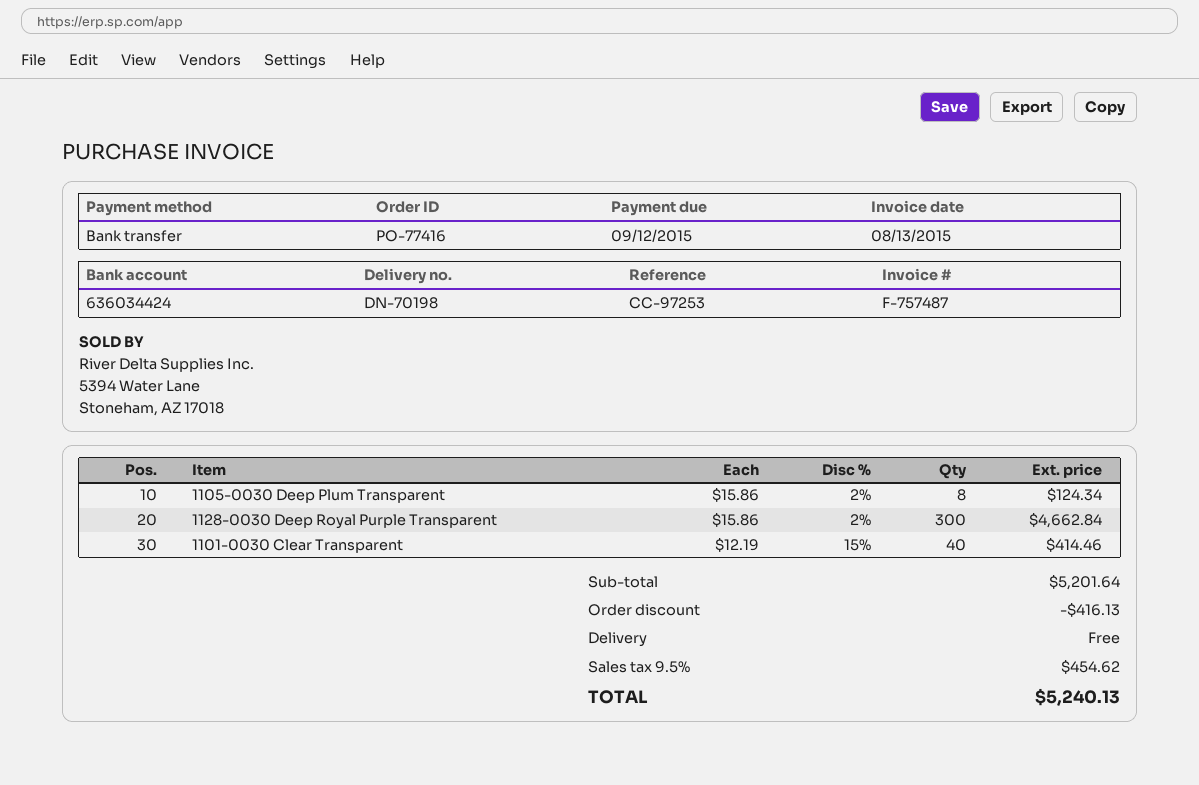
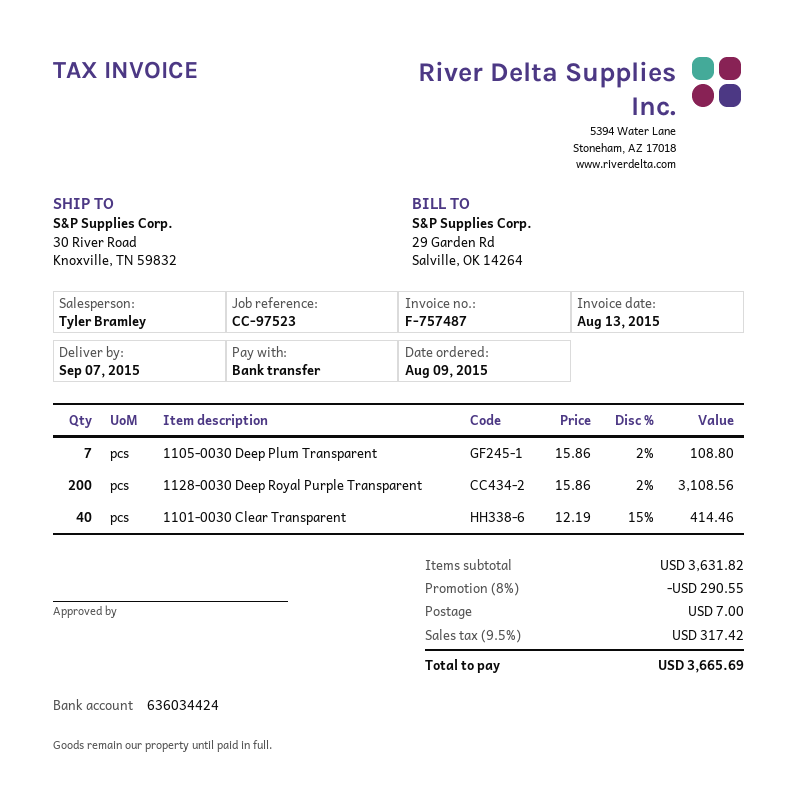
reference: CC-97253 -> CC-97523
1105-0030 Deep Plum Transparent: 8 x 15.86 - 2% = 124.34 -> 7 x 15.86 - 2% = 108.80
1128-0030 Deep Royal Purple Transparent: 300 x 15.86 - 2% = 4662.84 -> 200 x 15.86 - 2% = 3108.56
subtotal: 5201.64 -> 3631.82
discount: 416.13 -> 290.55
shipping: 0.00 -> 7.00
tax: 9.5% = 454.62 -> 9.5% = 317.42
total: 5240.13 -> 3665.69

